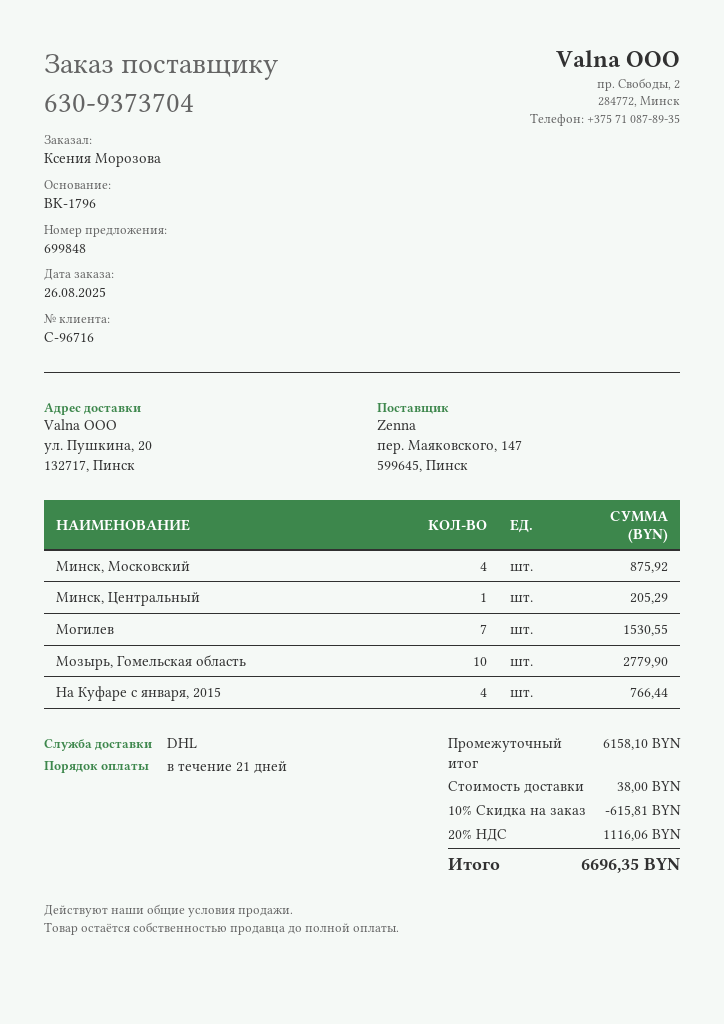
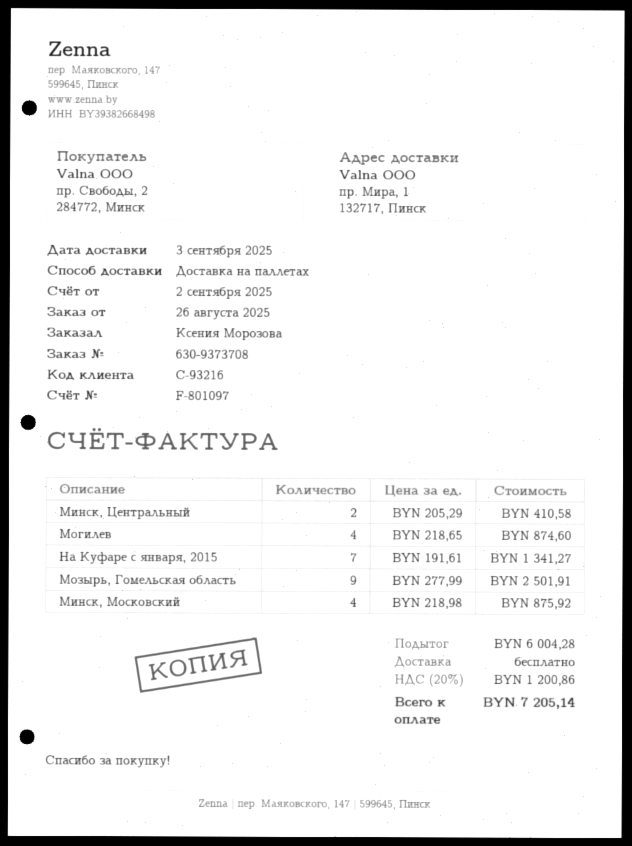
order number: 630-9373704 -> 630-9373708
customer number: C-96716 -> C-93216
shipping method: DHL -> pallet freight
ship to: ул. Пушкина, 20, 132717, Пинск -> пр. Мира, 1, 132717, Пинск
Минск, Центральный: 1 for 205.29 -> 2 for 410.58
Могилев: 7 for 1530.55 -> 4 for 874.60
Мозырь, Гомельская область: 10 for 2779.90 -> 9 for 2501.91
На Куфаре с января, 2015: 4 for 766.44 -> 7 for 1341.27
subtotal: 6158.10 -> 6004.28
discount: 10% = 615.81 -> none
shipping: 38.00 -> 0.00
tax: 20% = 1116.06 -> 20% = 1200.86
total: 6696.35 -> 7205.14

